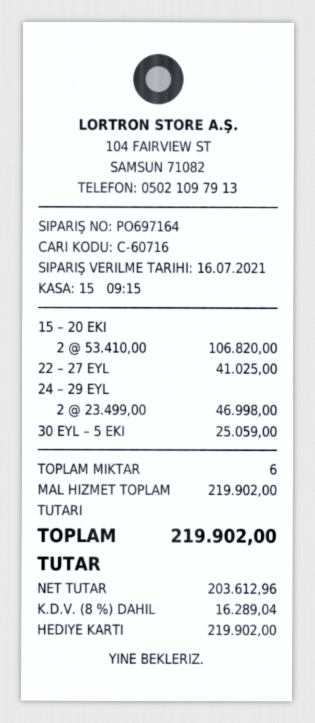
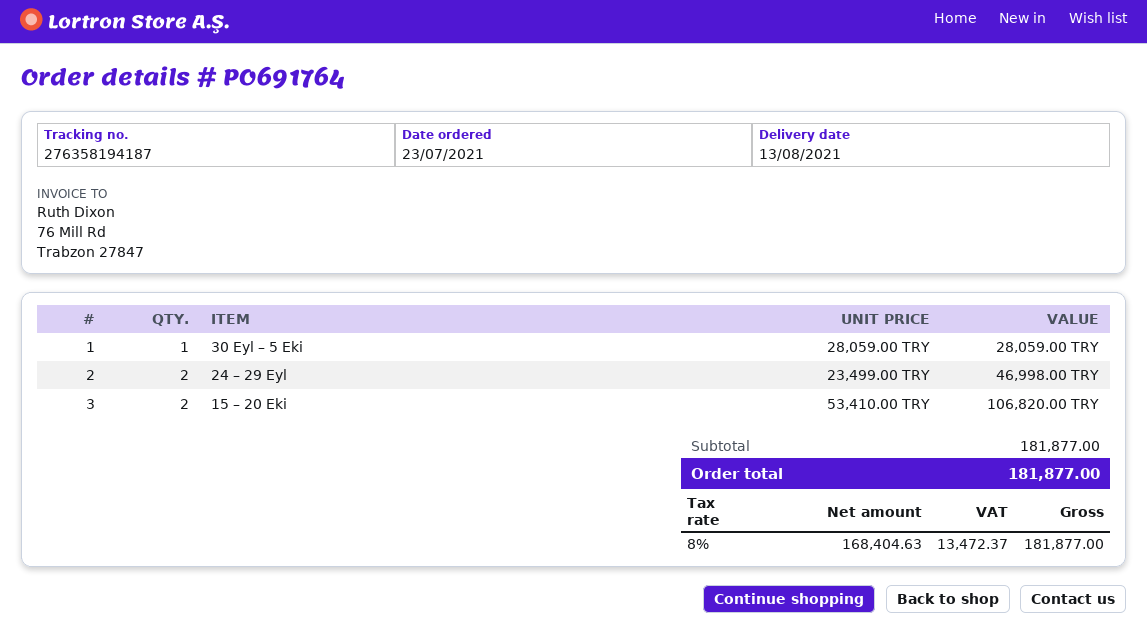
order number: PO697164 -> PO691764
order date: 2021-07-16 -> 2021-07-23
22 – 27 EYL: 1 x 41025.00 = 41025.00 -> none
30 EYL – 5 EKI: 1 x 25059.00 = 25059.00 -> 1 x 28059.00 = 28059.00
subtotal: 219902.00 -> 181877.00
net: 203612.96 -> 168404.63
tax: 8% = 16289.04 -> 8% = 13472.37
total: 219902.00 -> 181877.00

